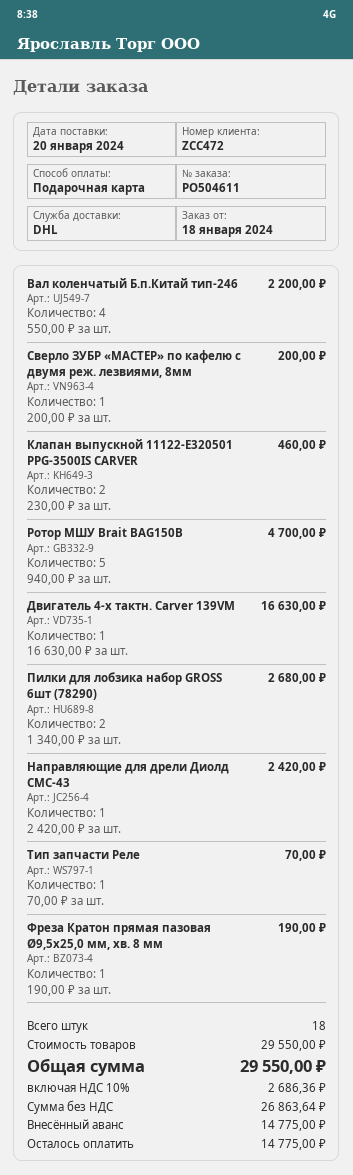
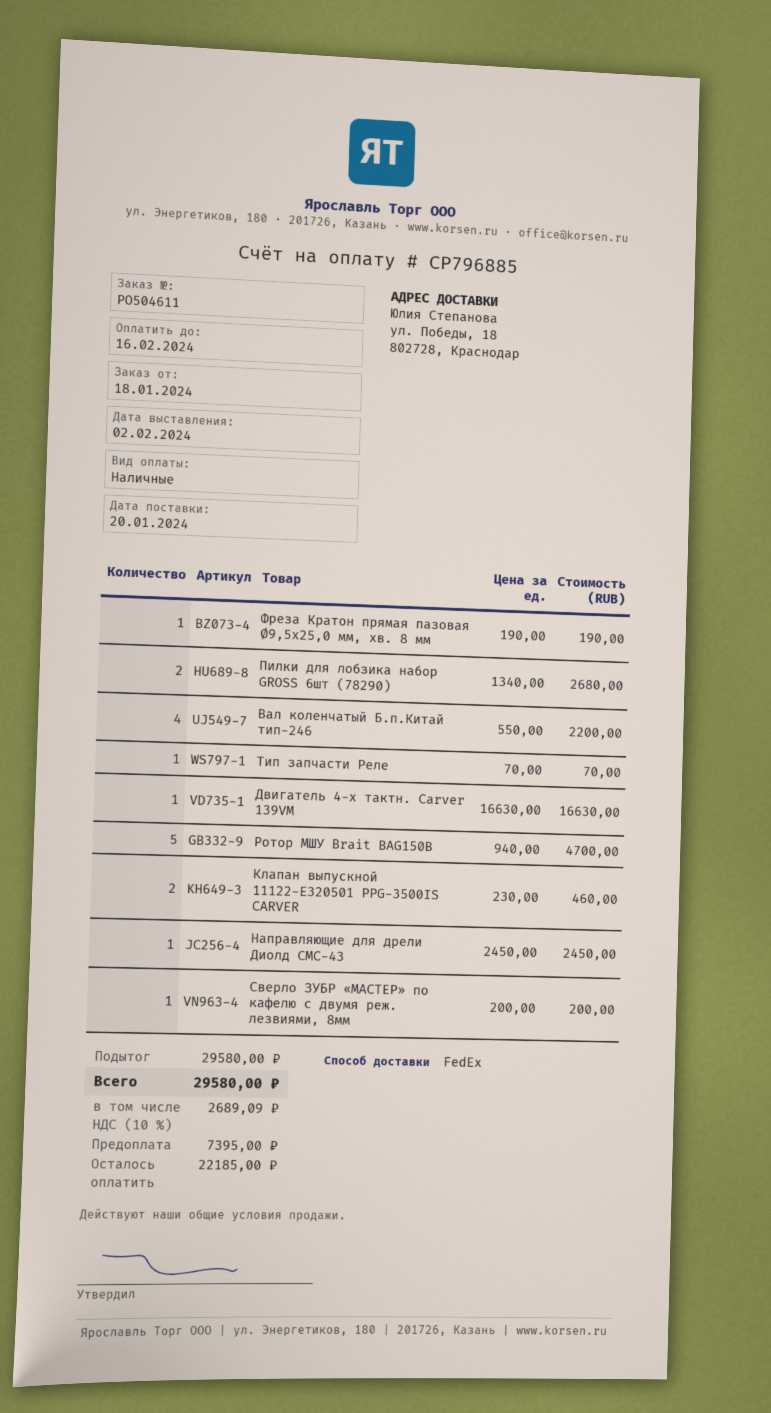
payment method: gift card -> cash
shipping method: DHL -> FedEx
Направляющие для дрели Диолд СМС-43: 1 x 2420.00 = 2420.00 -> 1 x 2450.00 = 2450.00
subtotal: 29550.00 -> 29580.00
tax: 10% = 2686.36 -> 10% = 2689.09
total: 29550.00 -> 29580.00
deposit: 14775.00 -> 7395.00
balance: 14775.00 -> 22185.00

